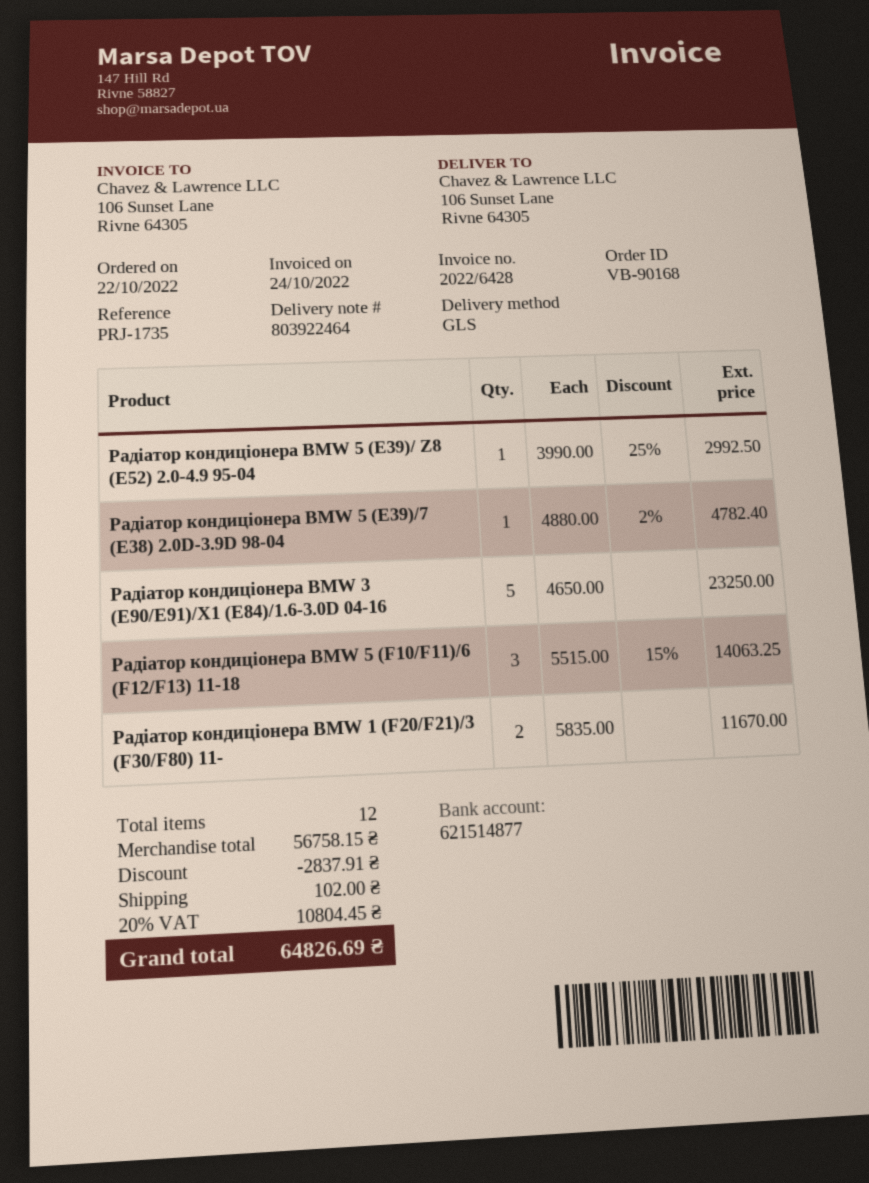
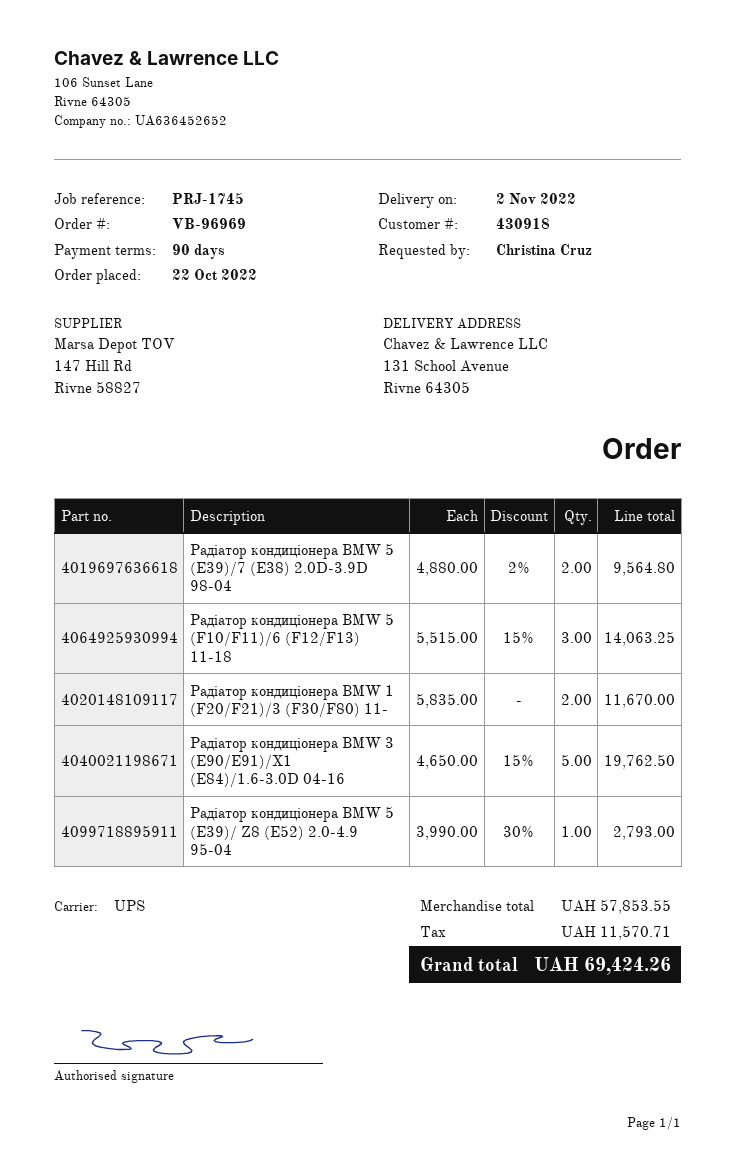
order number: VB-90168 -> VB-96969
reference: PRJ-1735 -> PRJ-1745
shipping method: GLS -> UPS
ship to: 106 Sunset Lane, Rivne 64305 -> 131 School Avenue, Rivne 64305
Радіатор кондиціонера BMW 5 (E39)/ Z8 (E52) 2.0-4.9 95-04: 1 x 3990.00 - 25% = 2992.50 -> 1 x 3990.00 - 30% = 2793.00
Радіатор кондиціонера BMW 5 (E39)/7 (E38) 2.0D-3.9D 98-04: 1 x 4880.00 - 2% = 4782.40 -> 2 x 4880.00 - 2% = 9564.80
Радіатор кондиціонера BMW 3 (E90/E91)/X1 (E84)/1.6-3.0D 04-16: 5 x 4650.00 = 23250.00 -> 5 x 4650.00 - 15% = 19762.50
subtotal: 56758.15 -> 57853.55
discount: 2837.91 -> none
shipping: 102.00 -> none
tax: 10804.45 -> 11570.71
total: 64826.69 -> 69424.26

